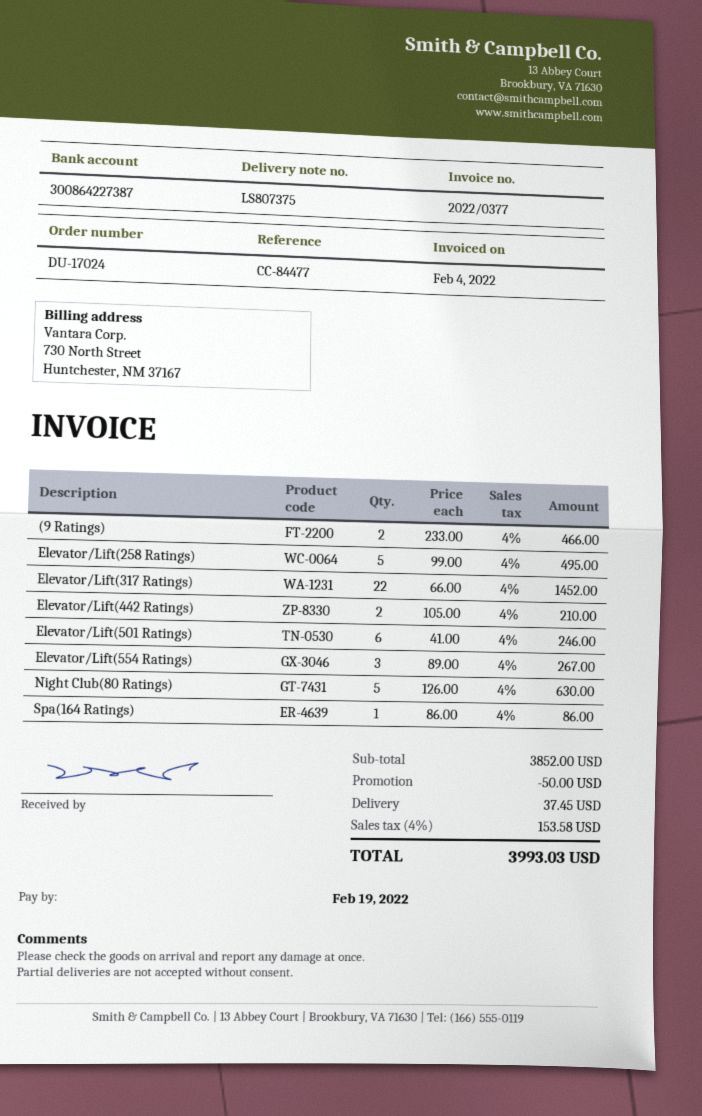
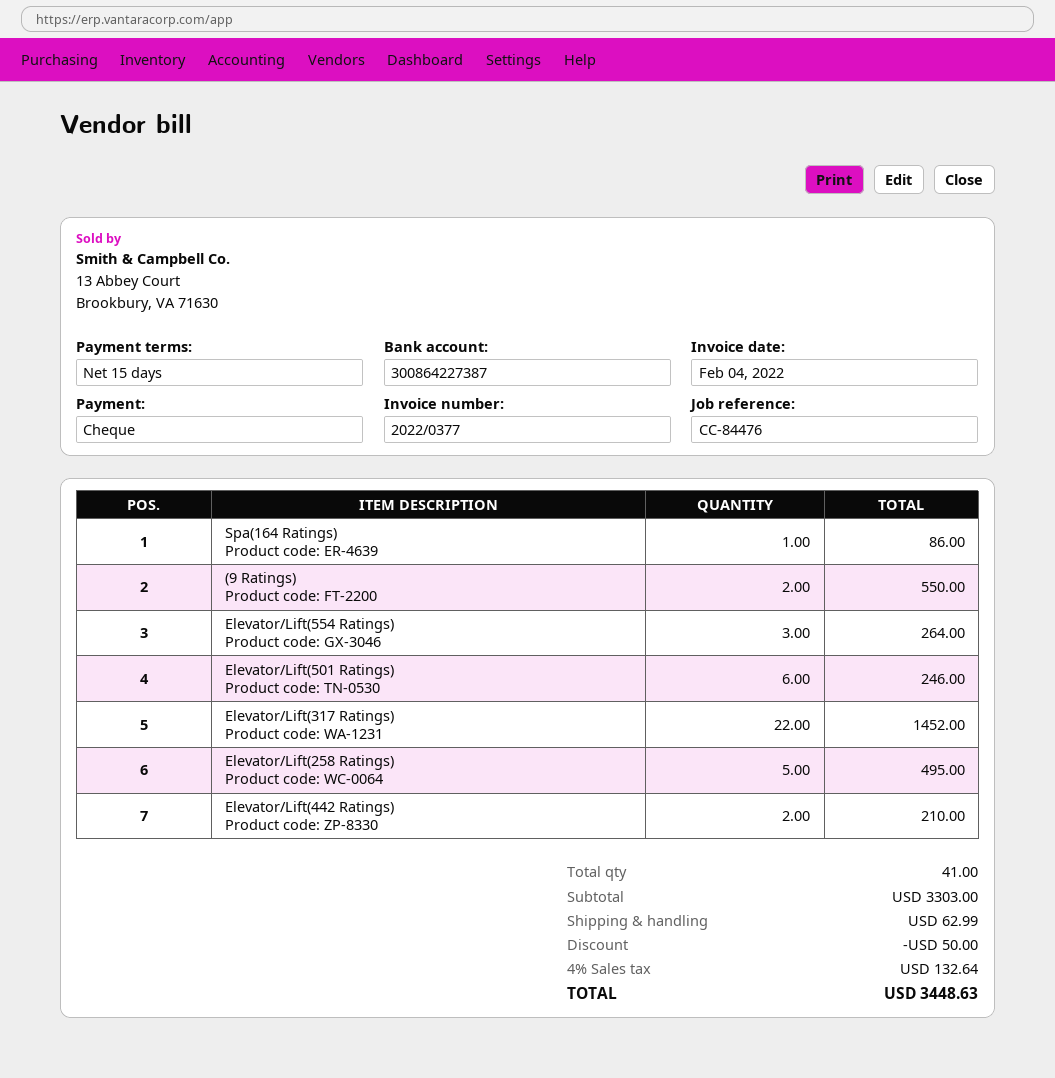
reference: CC-84477 -> CC-84476
(9 Ratings): 2 for 466.00 -> 2 for 550.00
Elevator/Lift(554 Ratings): 3 for 267.00 -> 3 for 264.00
Night Club(80 Ratings): 5 for 630.00 -> none
subtotal: 3852.00 -> 3303.00
shipping: 37.45 -> 62.99
tax: 4% = 153.58 -> 4% = 132.64
total: 3993.03 -> 3448.63

